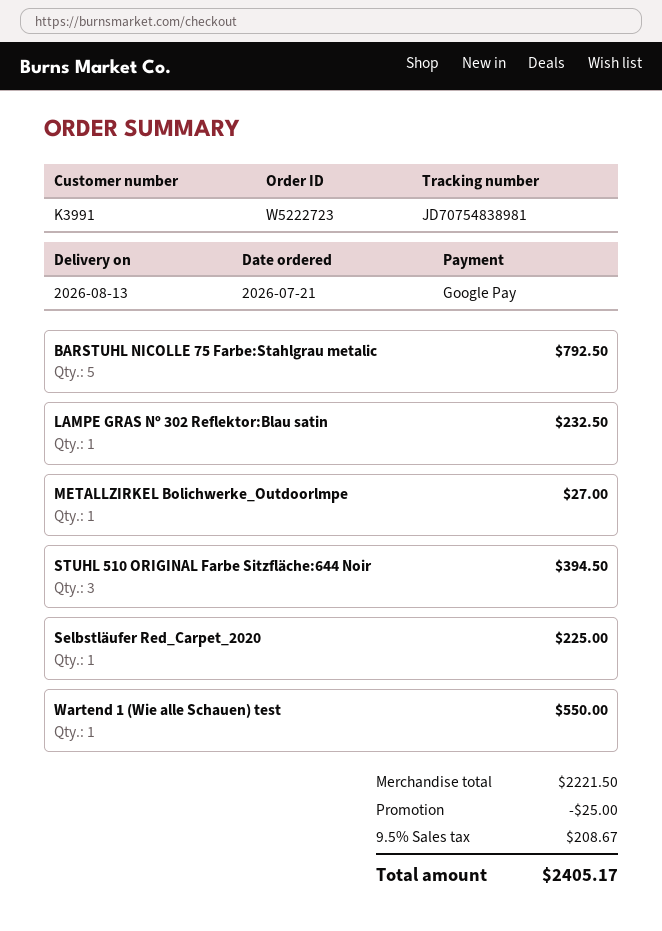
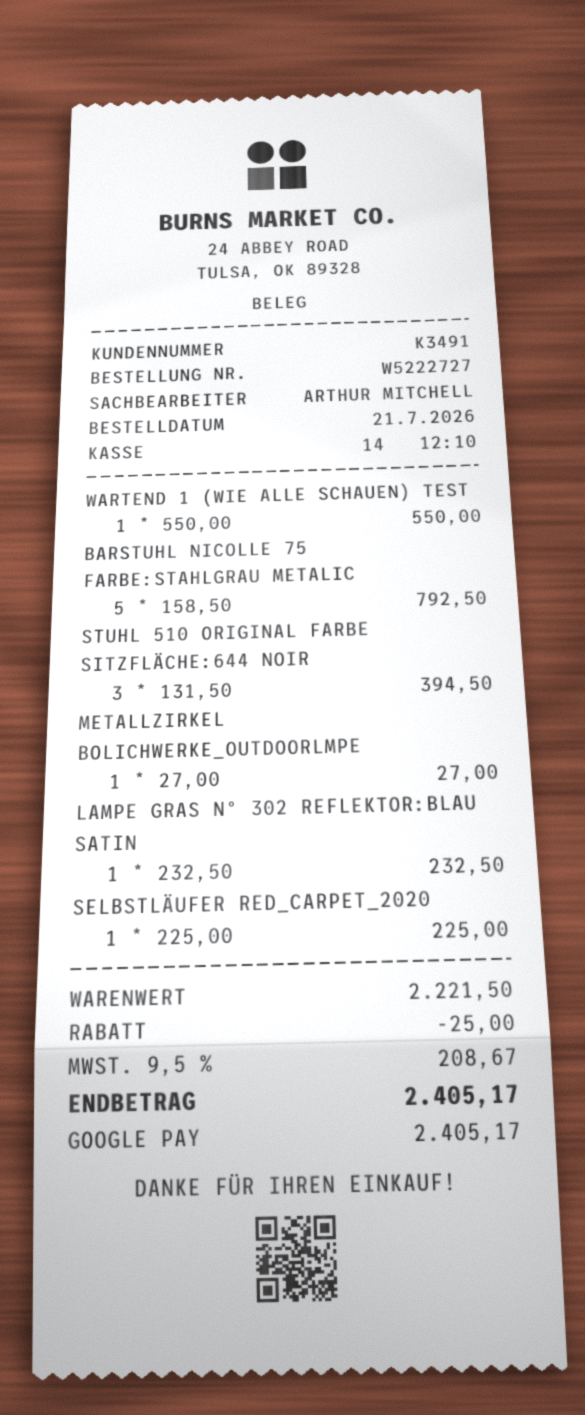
order number: W5222723 -> W5222727
customer number: K3991 -> K3491

